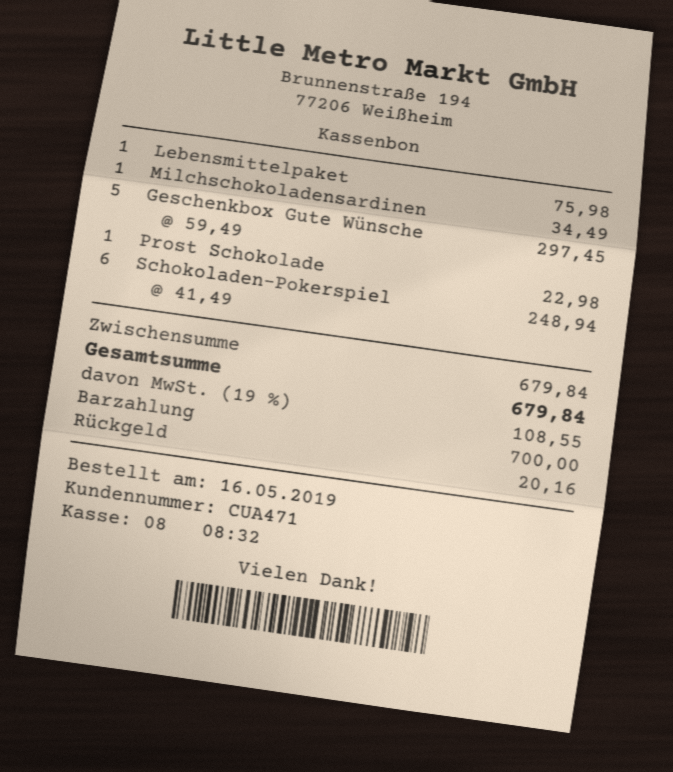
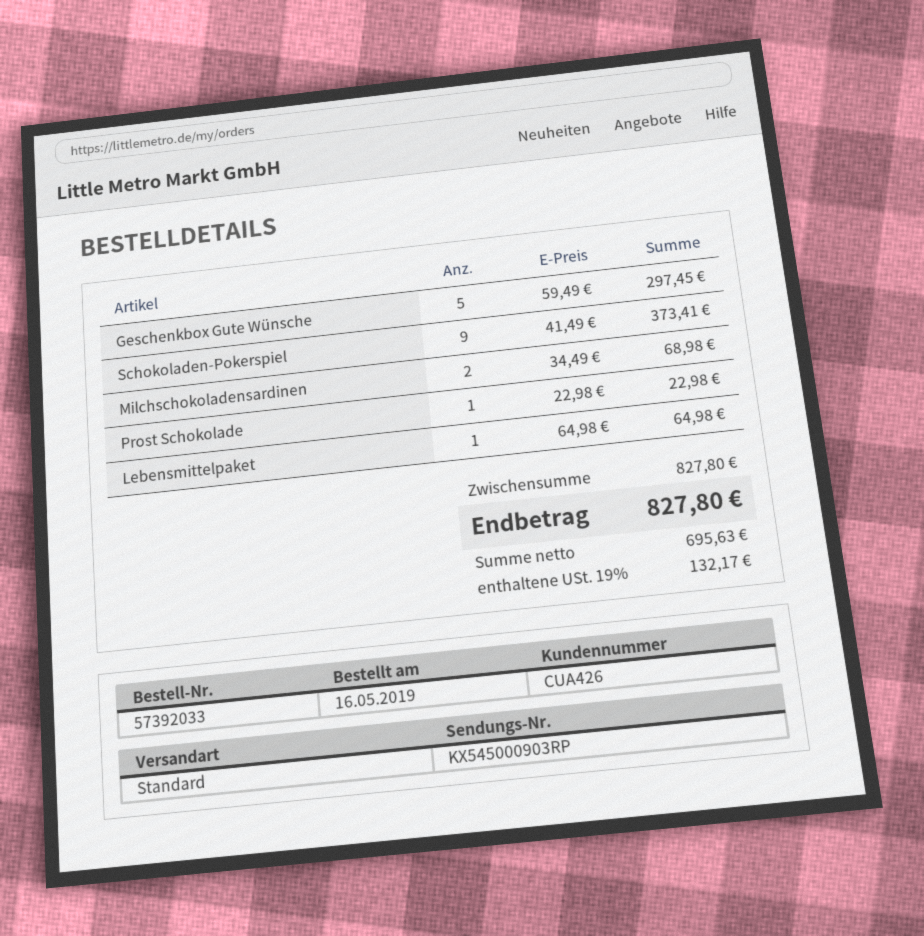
customer number: CUA471 -> CUA426
Lebensmittelpaket: 1 x 75.98 = 75.98 -> 1 x 64.98 = 64.98
Milchschokoladensardinen: 1 x 34.49 = 34.49 -> 2 x 34.49 = 68.98
Schokoladen-Pokerspiel: 6 x 41.49 = 248.94 -> 9 x 41.49 = 373.41
subtotal: 679.84 -> 827.80
tax: 19% = 108.55 -> 19% = 132.17
total: 679.84 -> 827.80

